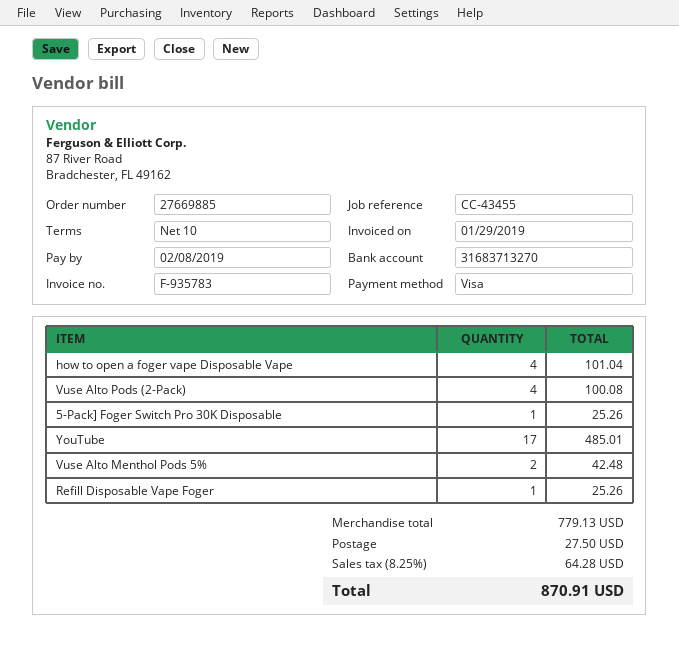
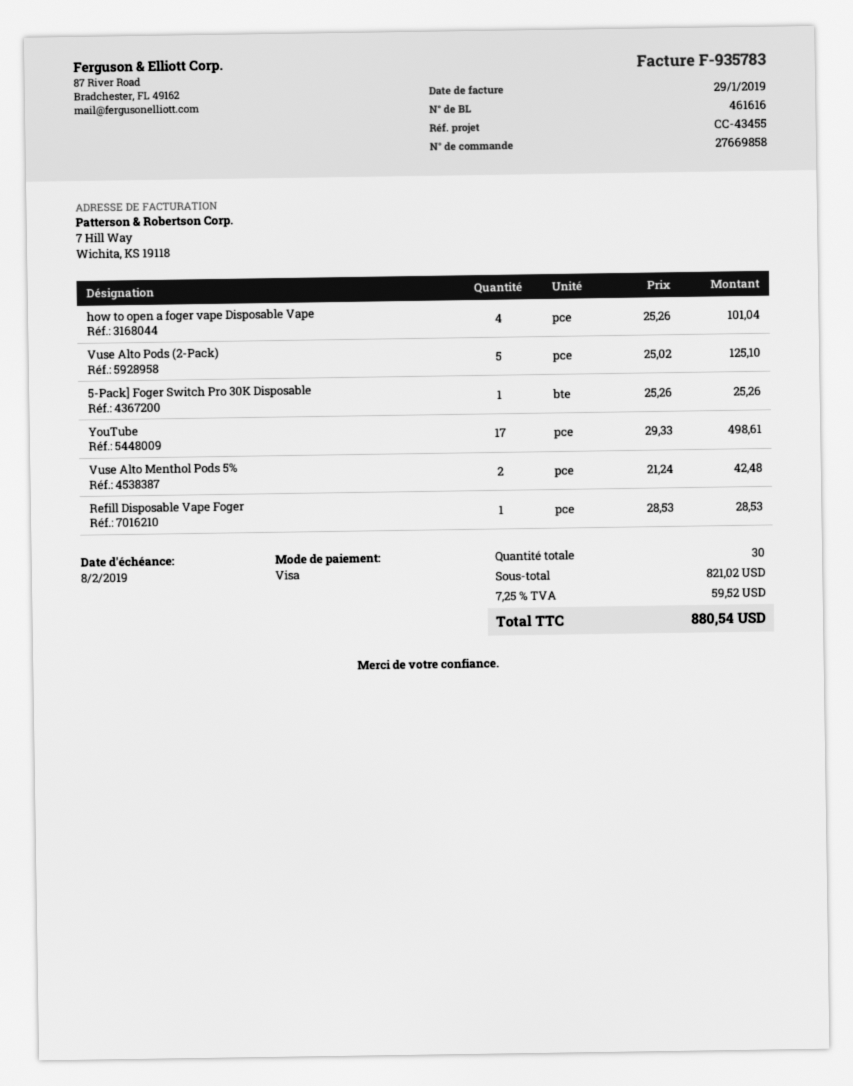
order number: 27669885 -> 27669858
Vuse Alto Pods (2-Pack): 4 for 100.08 -> 5 for 125.10
YouTube: 17 for 485.01 -> 17 for 498.61
Refill Disposable Vape Foger: 1 for 25.26 -> 1 for 28.53
subtotal: 779.13 -> 821.02
shipping: 27.50 -> none
tax: 8.25% = 64.28 -> 7.25% = 59.52
total: 870.91 -> 880.54

